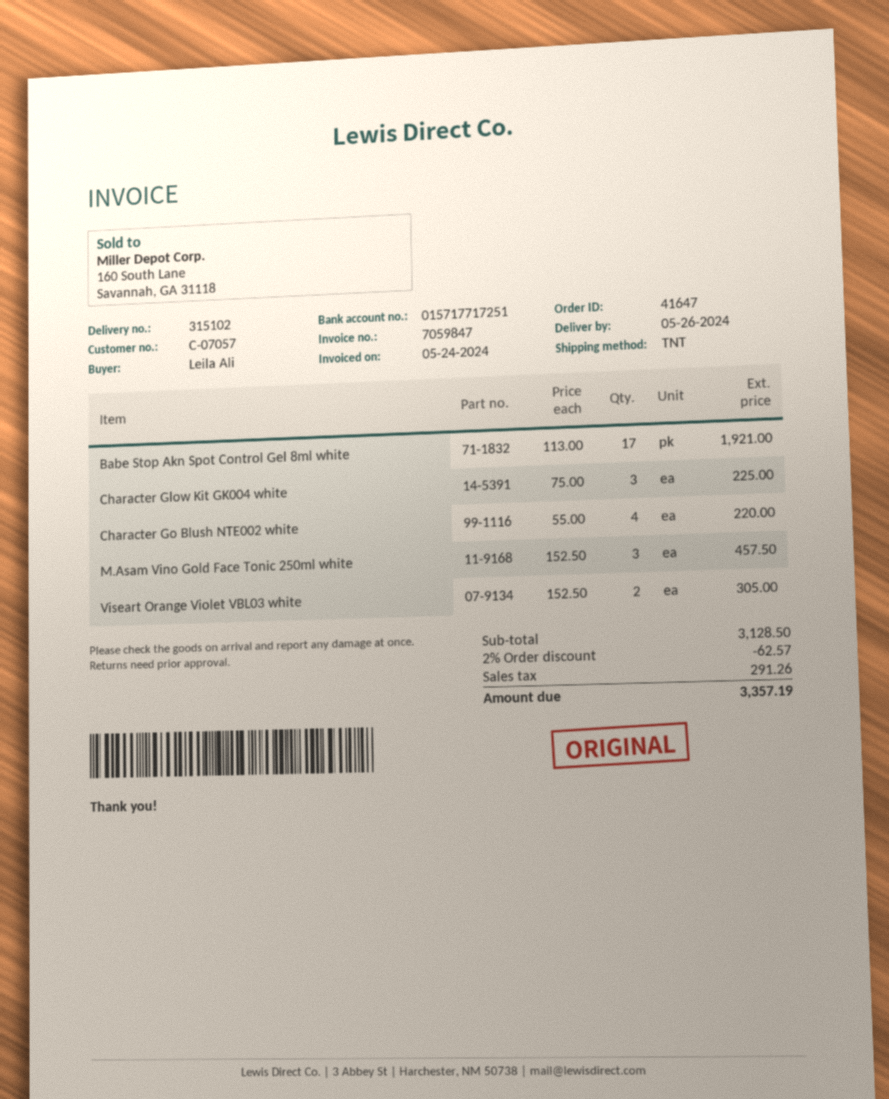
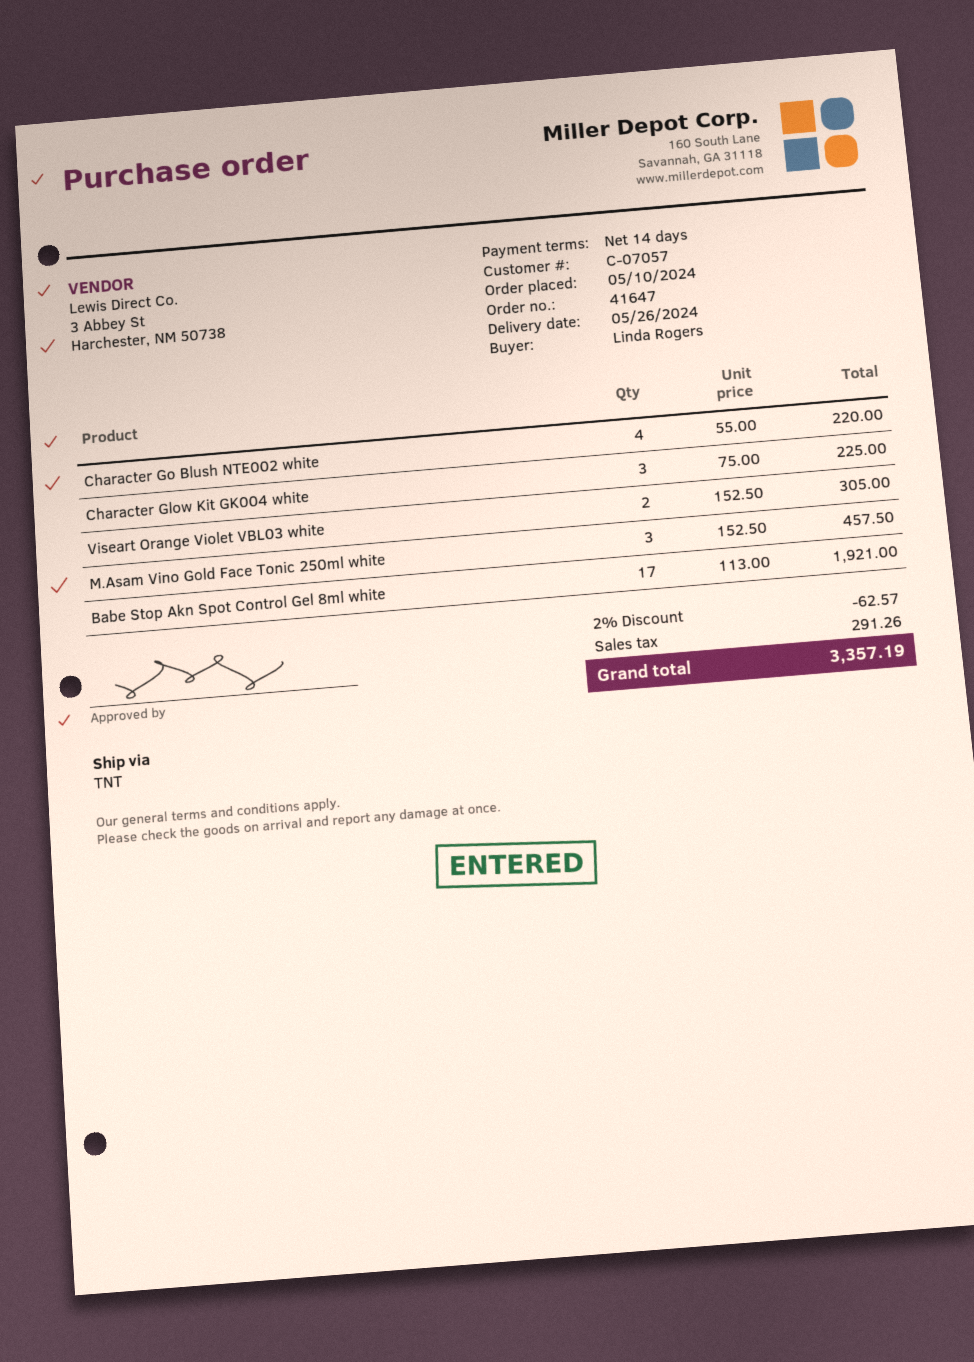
ordered by: Leila Ali -> Linda Rogers

